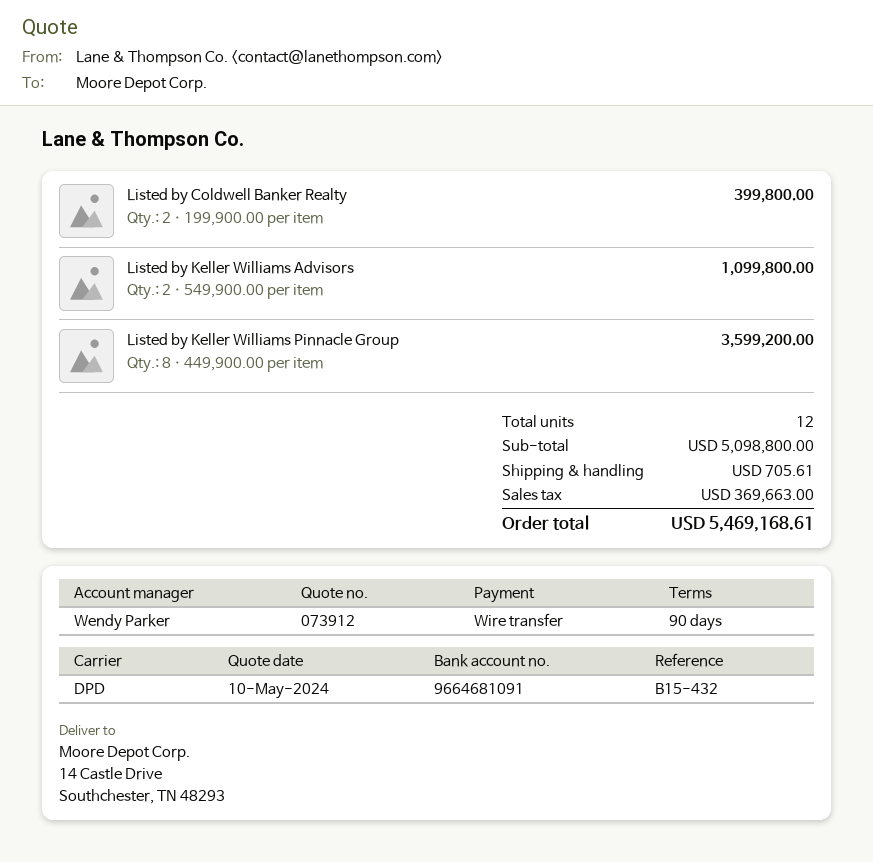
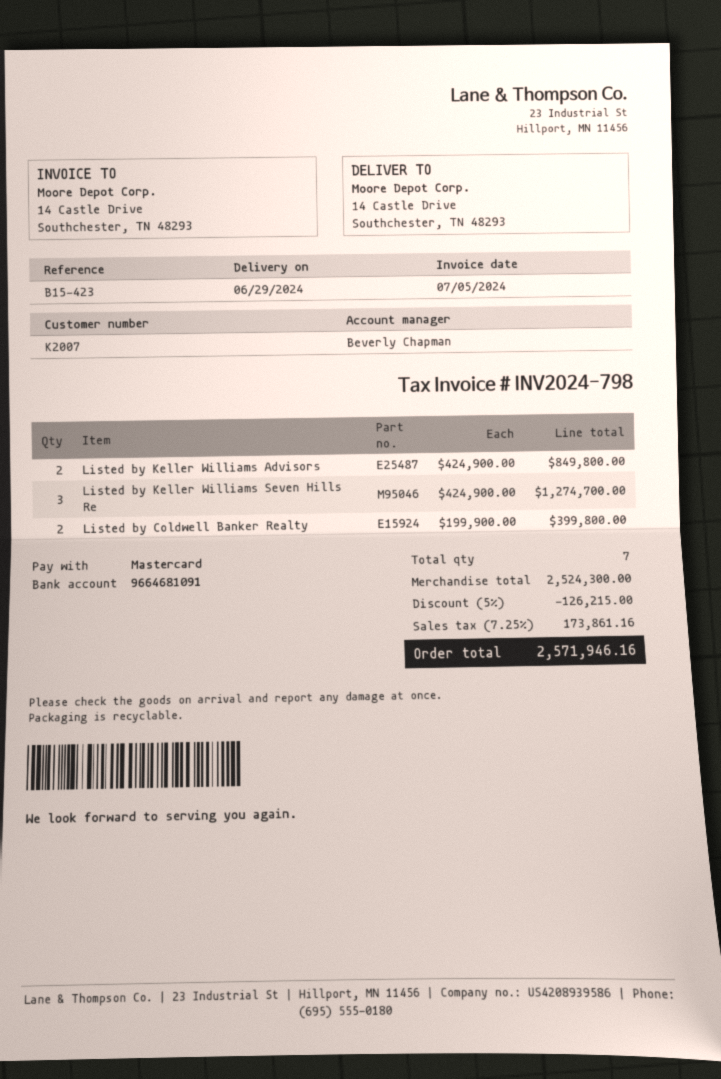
reference: B15-432 -> B15-423
sales rep: Wendy Parker -> Beverly Chapman
payment method: bank transfer -> Mastercard
Listed by Keller Williams Advisors: 2 x 549900.00 = 1099800.00 -> 2 x 424900.00 = 849800.00
Listed by Keller Williams Pinnacle Group: 8 x 449900.00 = 3599200.00 -> none
Listed by Keller Williams Seven Hills Re: none -> 3 x 424900.00 = 1274700.00
total quantity: 12 -> 7
subtotal: 5098800.00 -> 2524300.00
discount: none -> 5% = 126215.00
shipping: 705.61 -> none
tax: 369663.00 -> 173861.16
total: 5469168.61 -> 2571946.16

